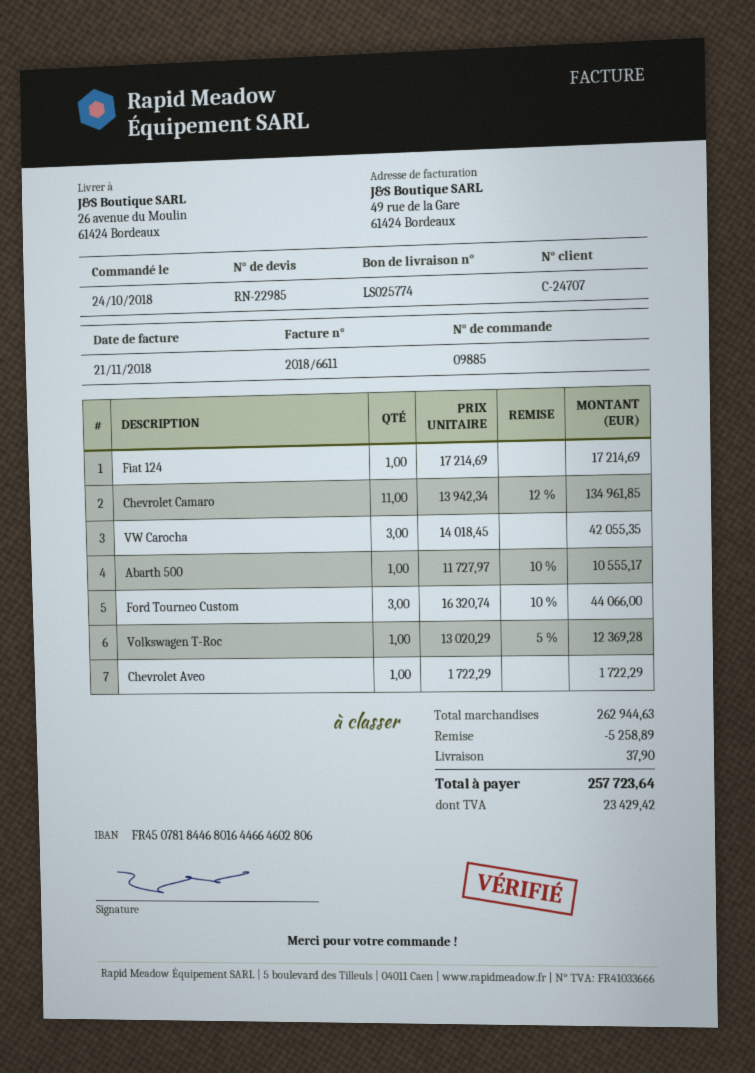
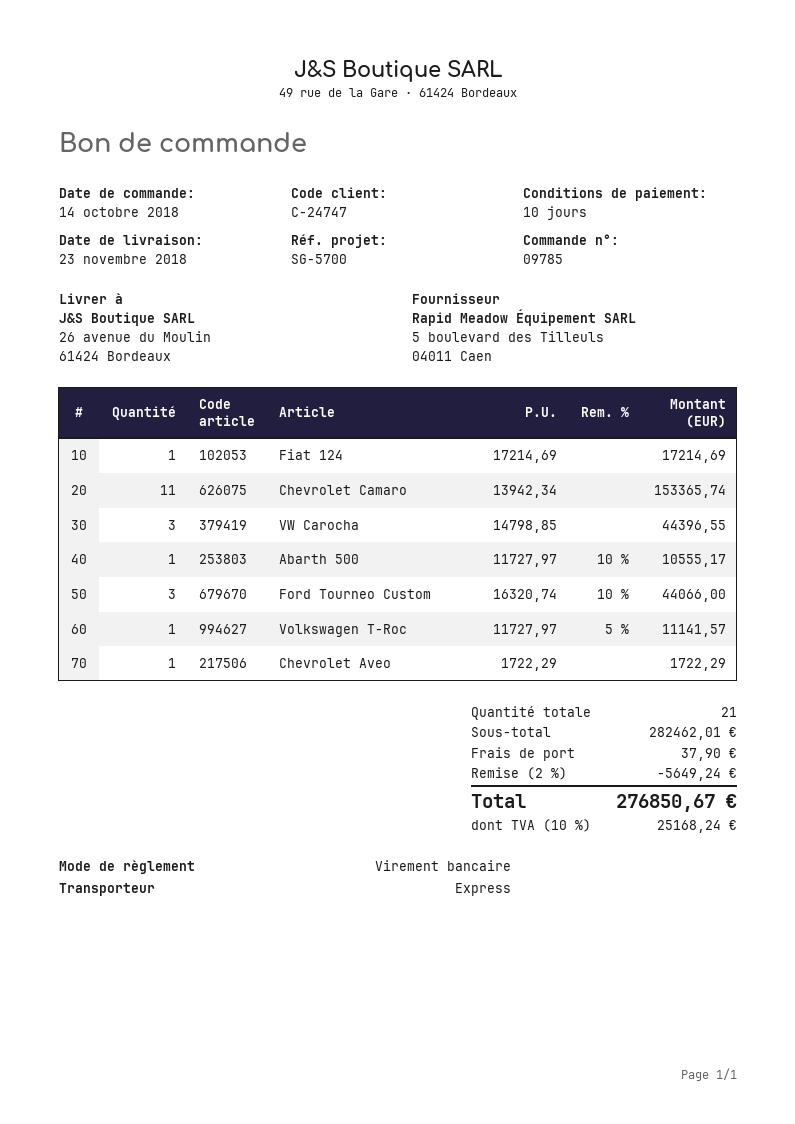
order number: 09885 -> 09785
order date: 2018-10-24 -> 2018-10-14
customer number: C-24707 -> C-24747
Chevrolet Camaro: 11 x 13942.34 - 12% = 134961.85 -> 11 x 13942.34 = 153365.74
VW Carocha: 3 x 14018.45 = 42055.35 -> 3 x 14798.85 = 44396.55
Volkswagen T-Roc: 1 x 13020.29 - 5% = 12369.28 -> 1 x 11727.97 - 5% = 11141.57
subtotal: 262944.63 -> 282462.01
discount: 5258.89 -> 5649.24
tax: 23429.42 -> 25168.24
total: 257723.64 -> 276850.67

